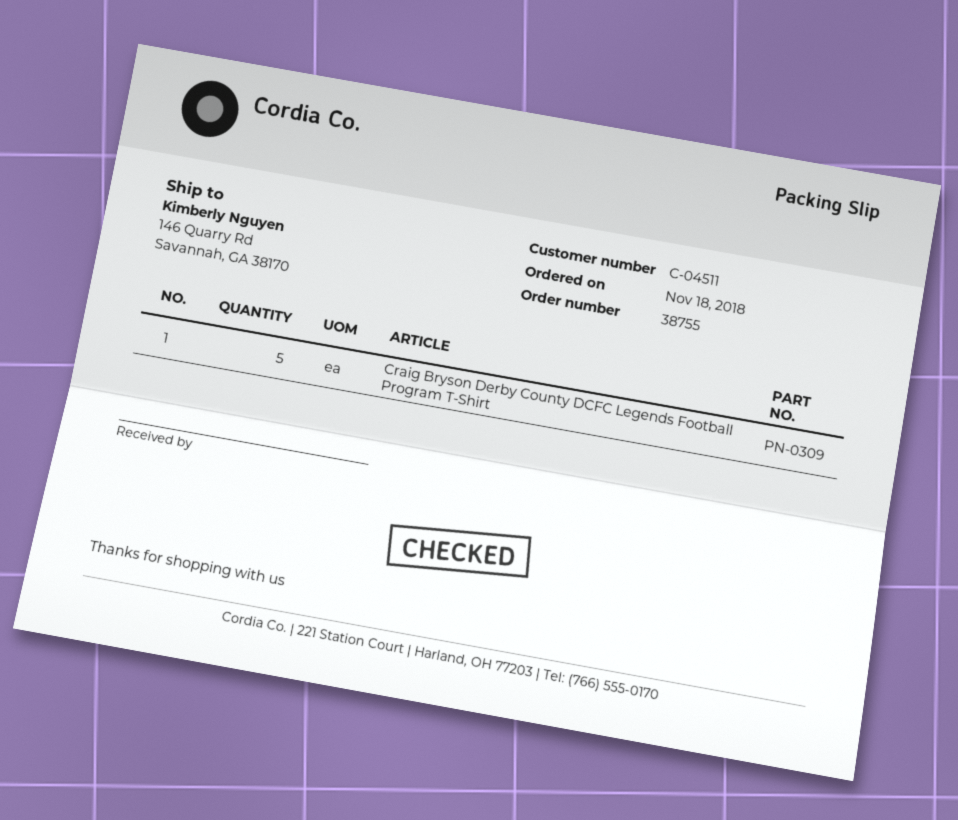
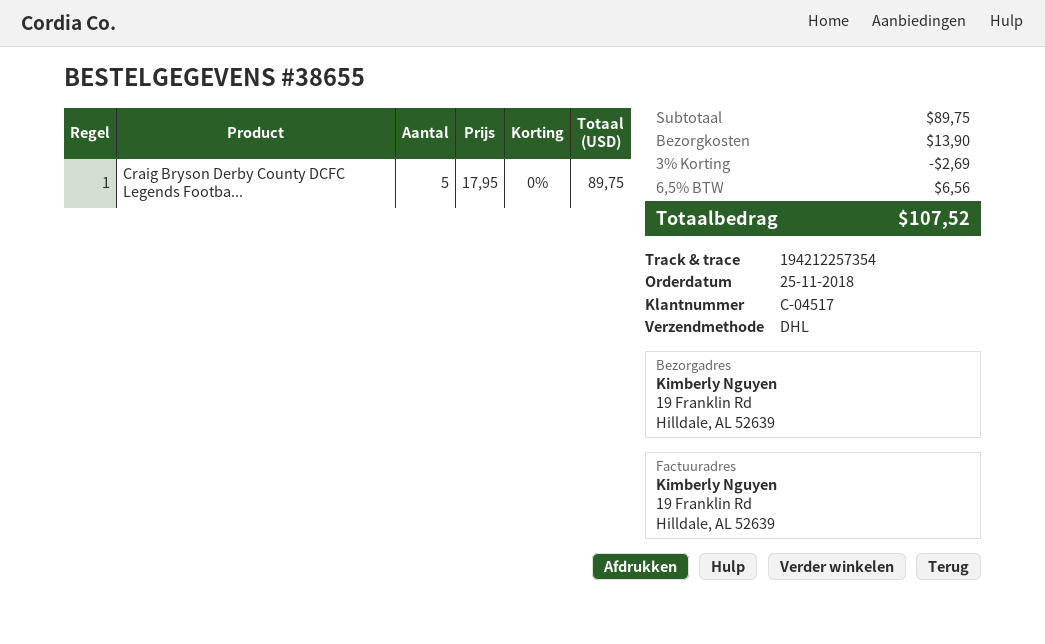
order number: 38755 -> 38655
order date: 2018-11-18 -> 2018-11-25
customer number: C-04511 -> C-04517
ship to: 146 Quarry Rd, Savannah, GA 38170 -> 19 Franklin Rd, Hilldale, AL 52639

